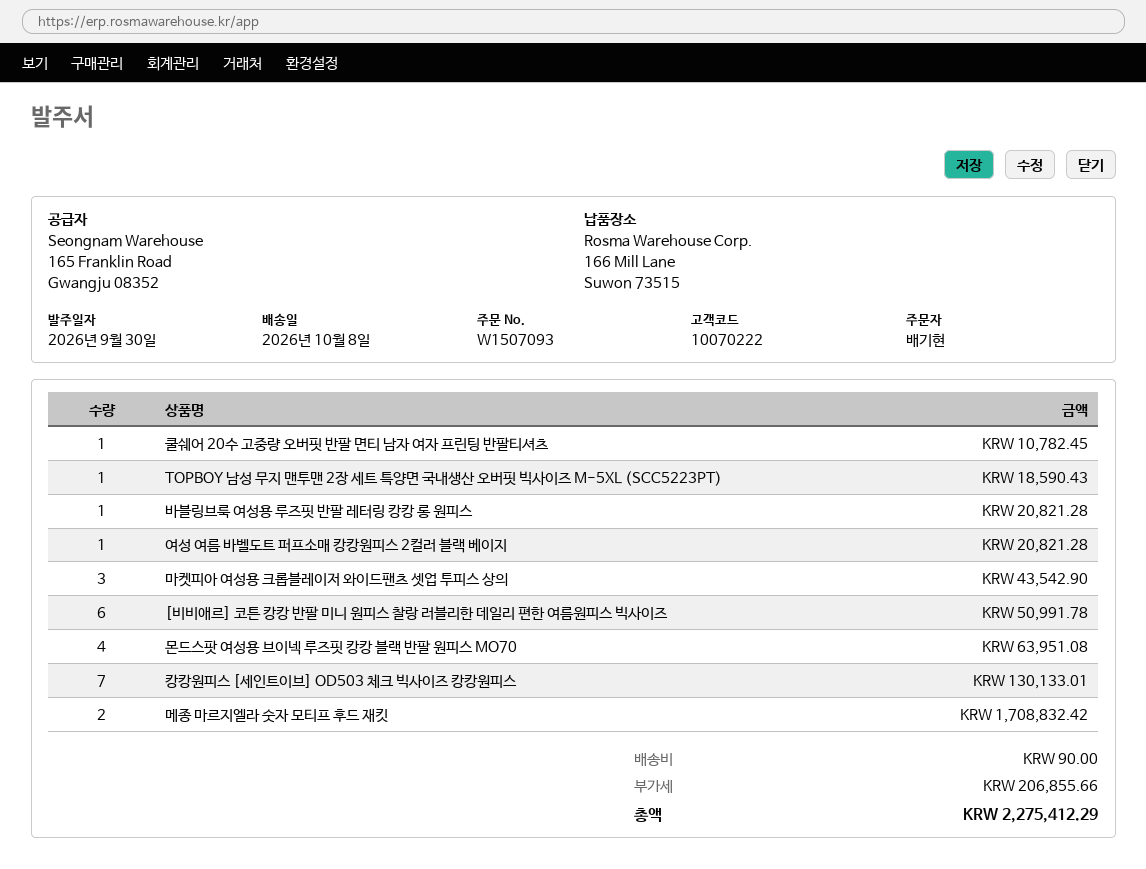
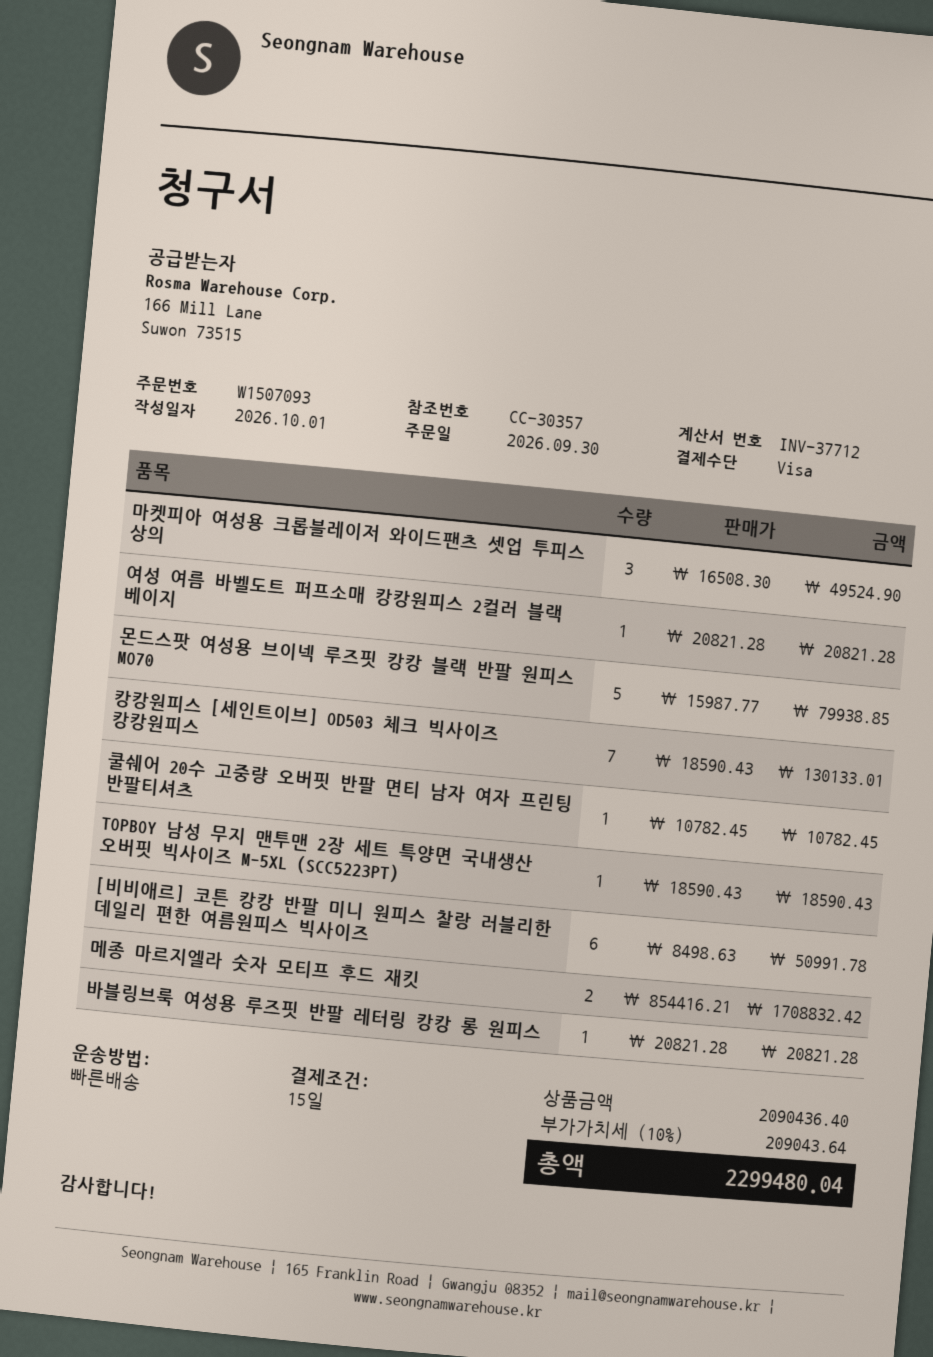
마켓피아 여성용 크롭블레이저 와이드팬츠 셋업 투피스 상의: 3 for 43542.90 -> 3 for 49524.90
몬드스팟 여성용 브이넥 루즈핏 캉캉 블랙 반팔 원피스 MO70: 4 for 63951.08 -> 5 for 79938.85
shipping: 90.00 -> none
tax: 206855.66 -> 209043.64
total: 2275412.29 -> 2299480.04

